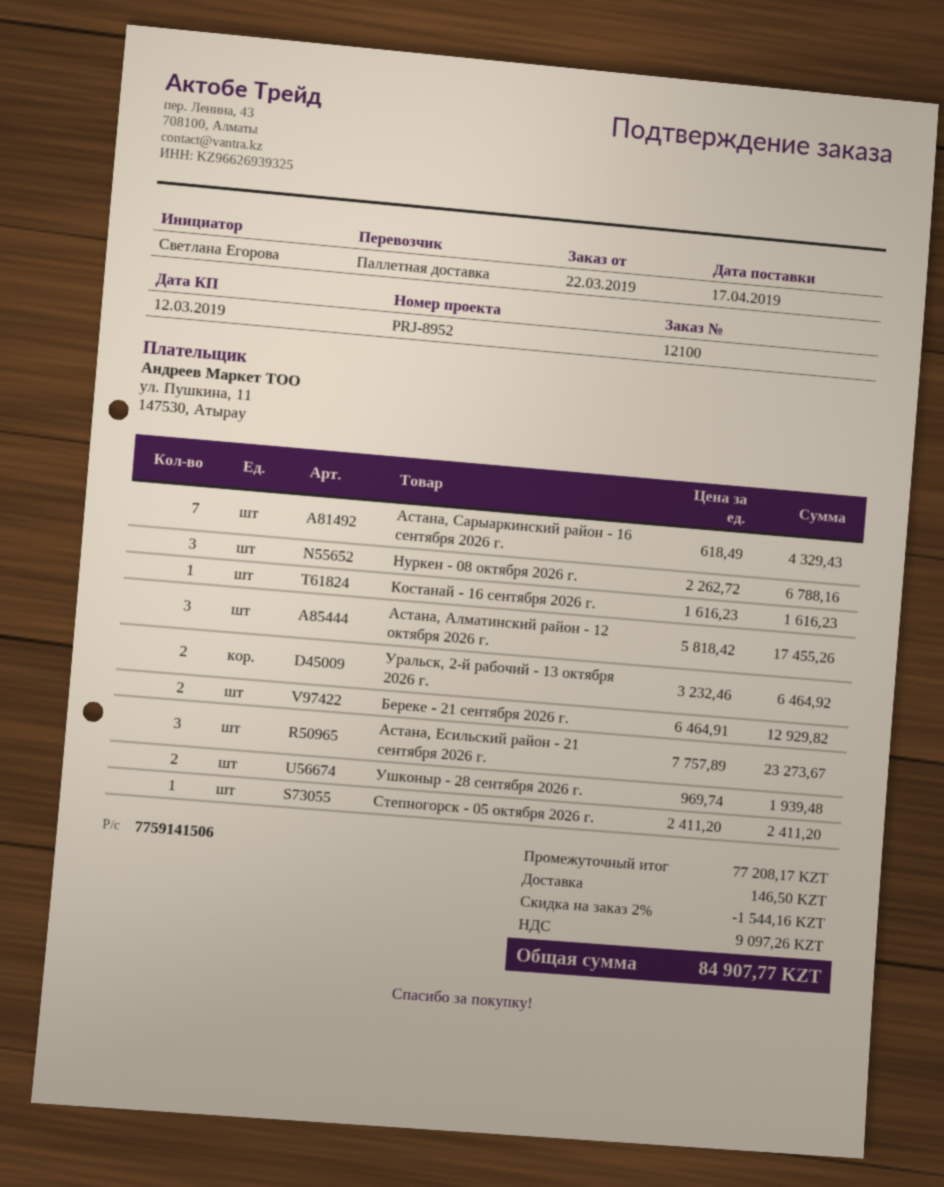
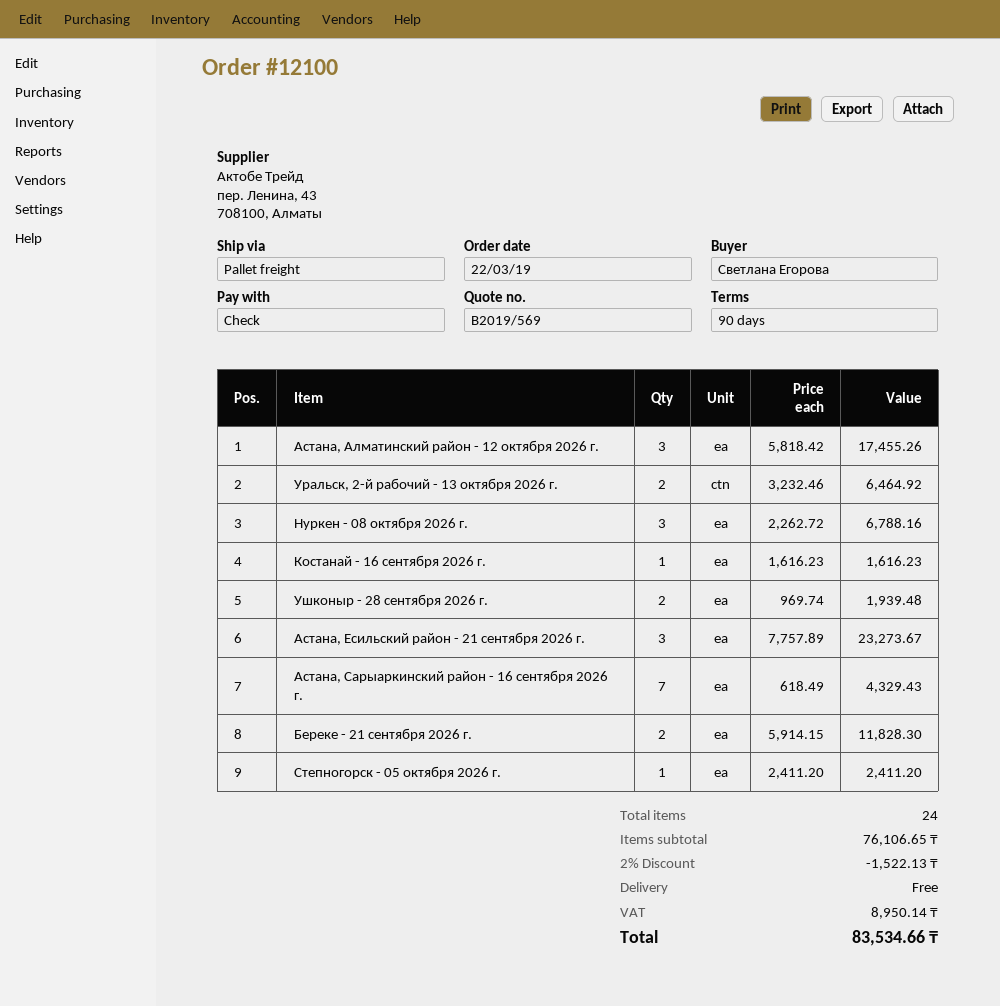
Береке - 21 сентября 2026 г.: 2 x 6464.91 = 12929.82 -> 2 x 5914.15 = 11828.30
subtotal: 77208.17 -> 76106.65
discount: 2% = 1544.16 -> 2% = 1522.13
shipping: 146.50 -> 0.00
tax: 9097.26 -> 8950.14
total: 84907.77 -> 83534.66

